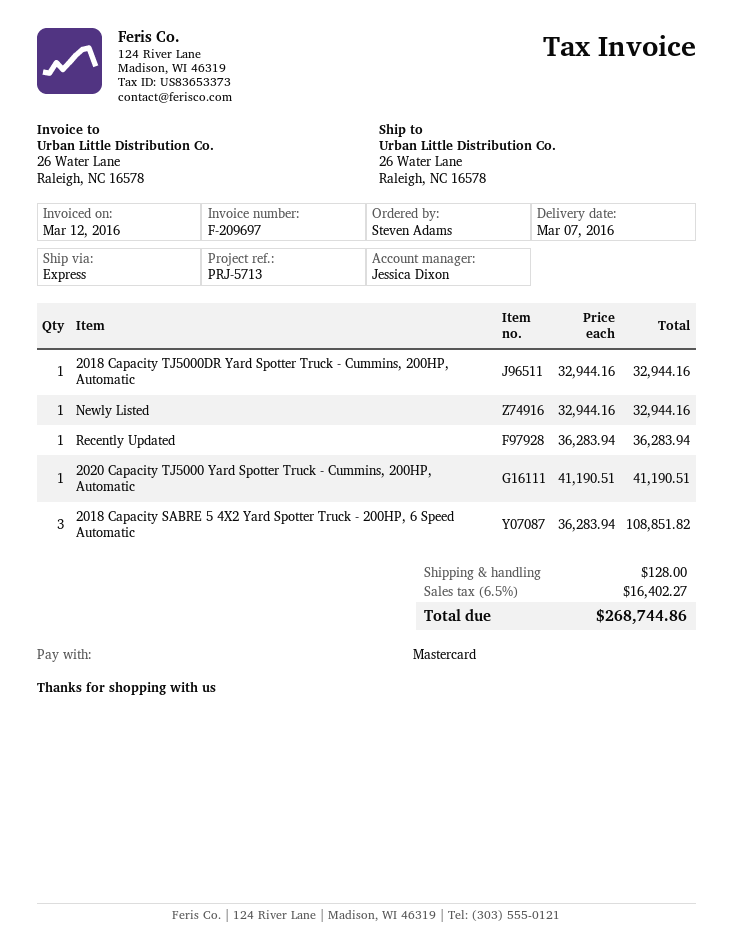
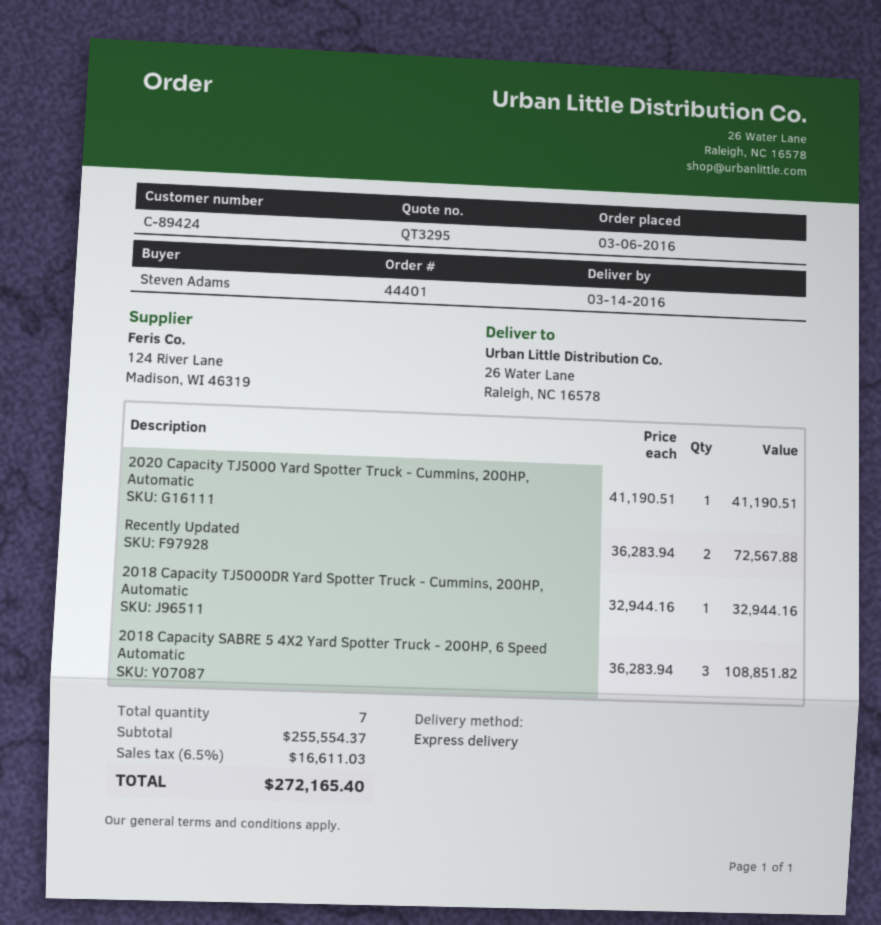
delivery date: 2016-03-07 -> 2016-03-14
Newly Listed: 1 x 32944.16 = 32944.16 -> none
Recently Updated: 1 x 36283.94 = 36283.94 -> 2 x 36283.94 = 72567.88
shipping: 128.00 -> none
tax: 6.5% = 16402.27 -> 6.5% = 16611.03
total: 268744.86 -> 272165.40

